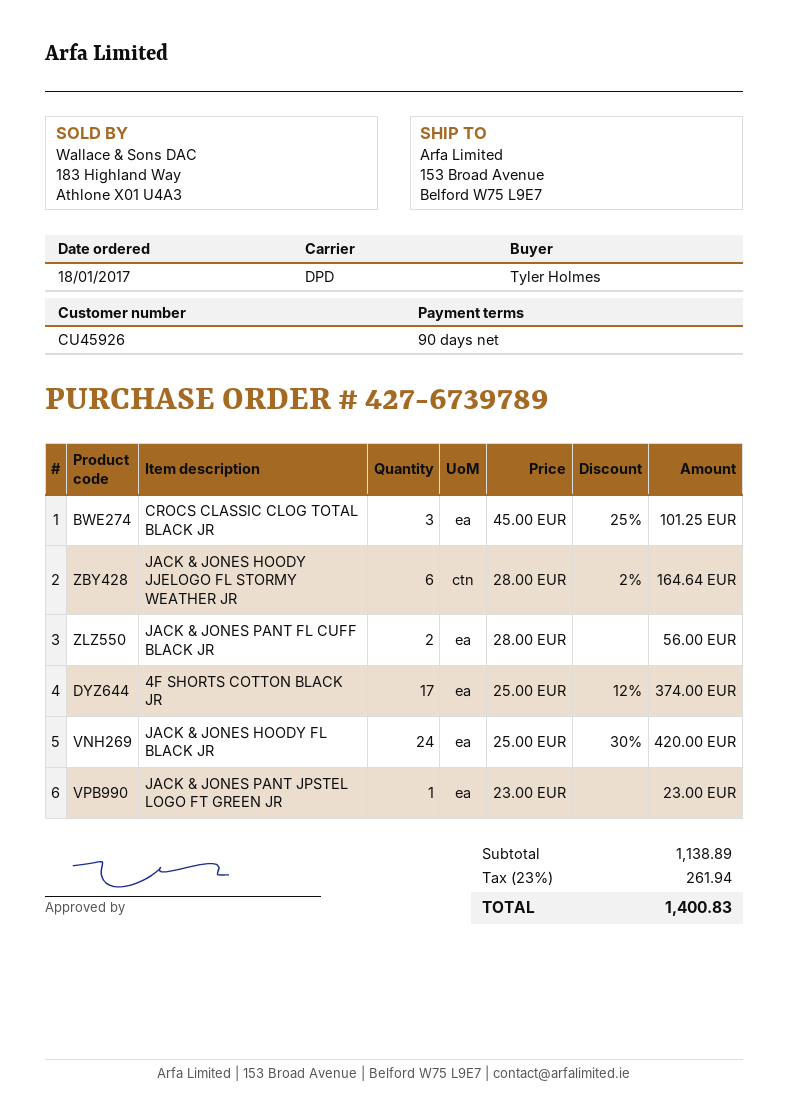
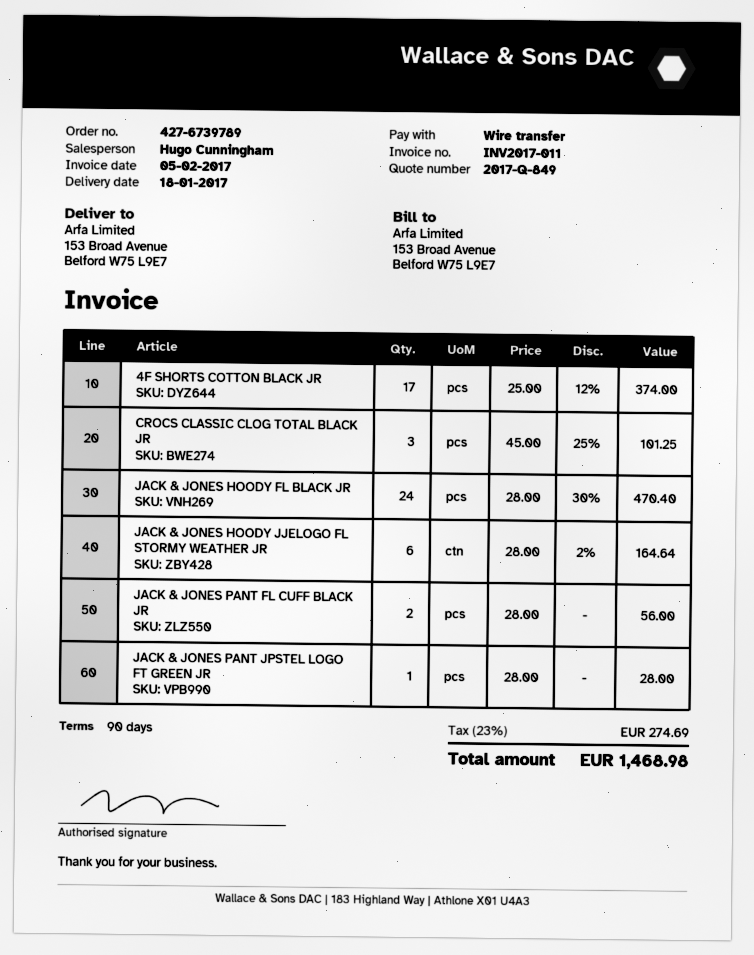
JACK & JONES HOODY FL BLACK JR: 24 x 25.00 - 30% = 420.00 -> 24 x 28.00 - 30% = 470.40
JACK & JONES PANT JPSTEL LOGO FT GREEN JR: 1 x 23.00 = 23.00 -> 1 x 28.00 = 28.00
tax: 23% = 261.94 -> 23% = 274.69
total: 1400.83 -> 1468.98

